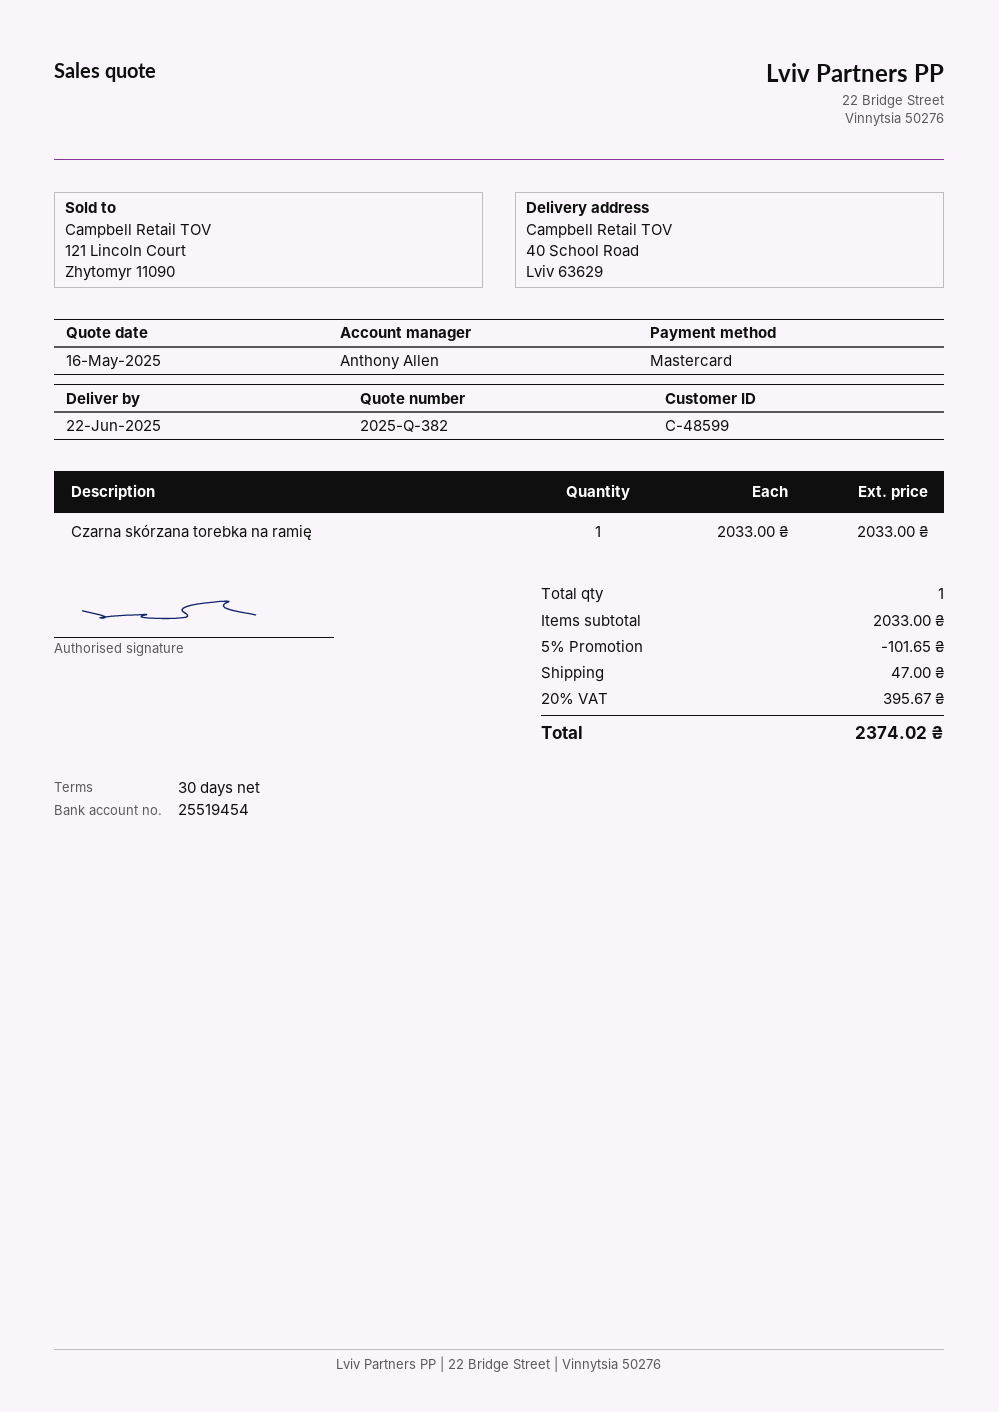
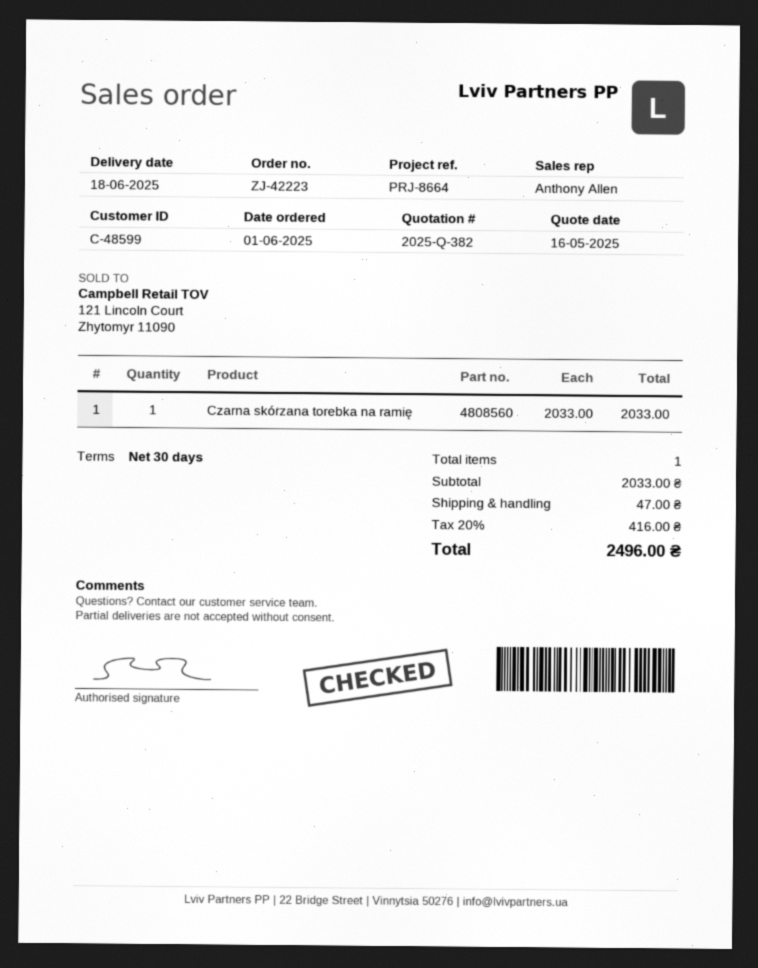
delivery date: 2025-06-22 -> 2025-06-18
discount: 5% = 101.65 -> none
tax: 20% = 395.67 -> 20% = 416.00
total: 2374.02 -> 2496.00

